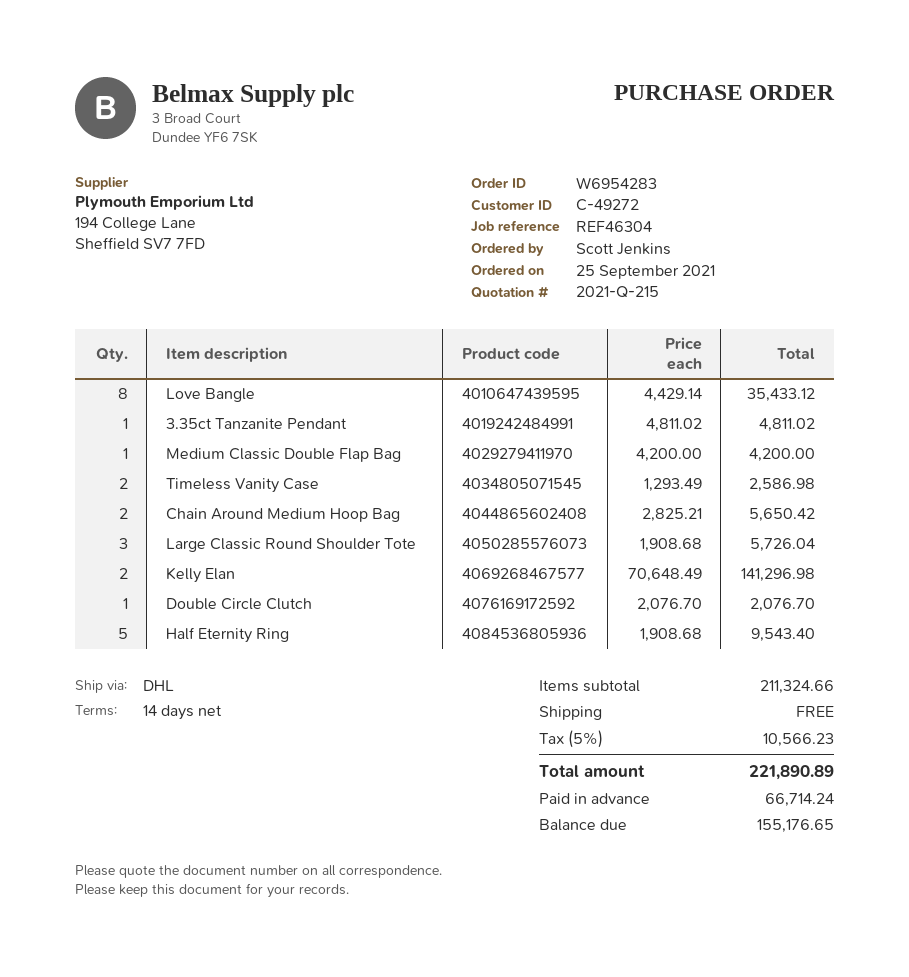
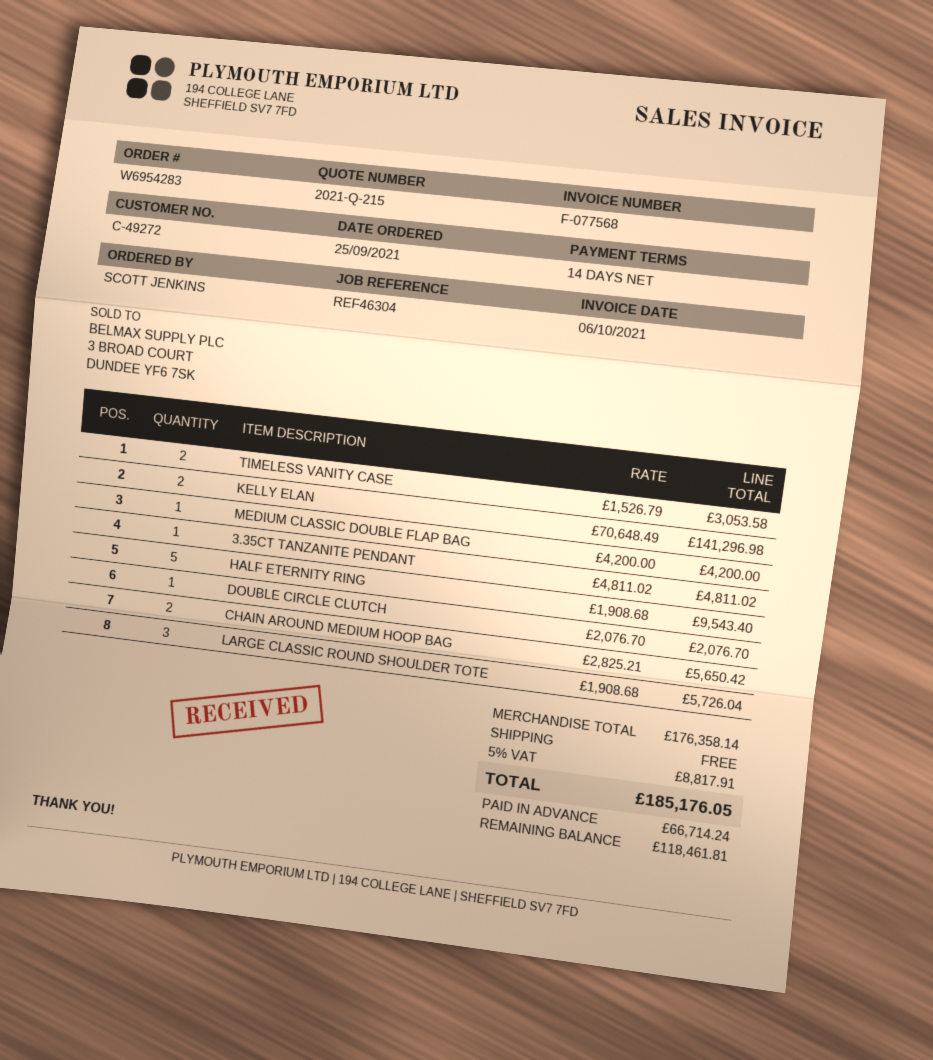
Love Bangle: 8 x 4429.14 = 35433.12 -> none
Timeless Vanity Case: 2 x 1293.49 = 2586.98 -> 2 x 1526.79 = 3053.58
subtotal: 211324.66 -> 176358.14
tax: 5% = 10566.23 -> 5% = 8817.91
total: 221890.89 -> 185176.05
balance: 155176.65 -> 118461.81

